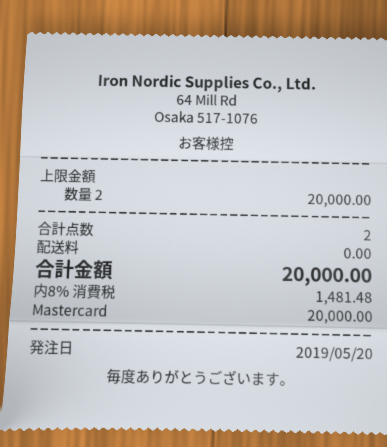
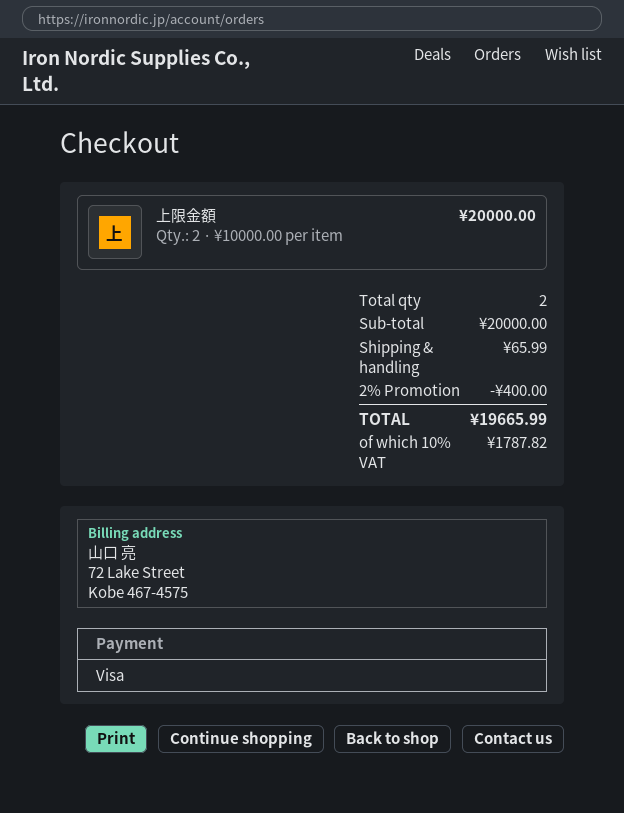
payment method: Mastercard -> Visa
discount: none -> 2% = 400.00
shipping: 0.00 -> 65.99
tax: 8% = 1481.48 -> 10% = 1787.82
total: 20000.00 -> 19665.99

